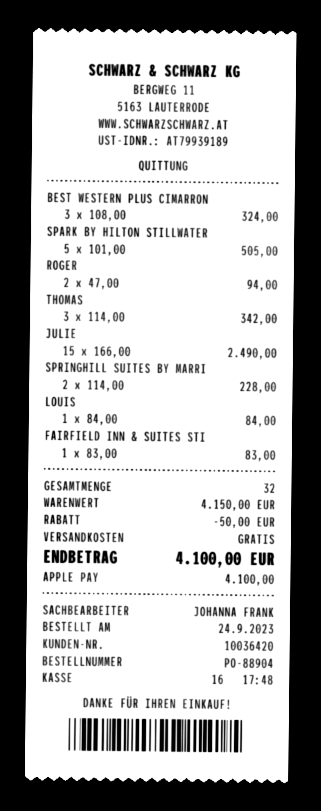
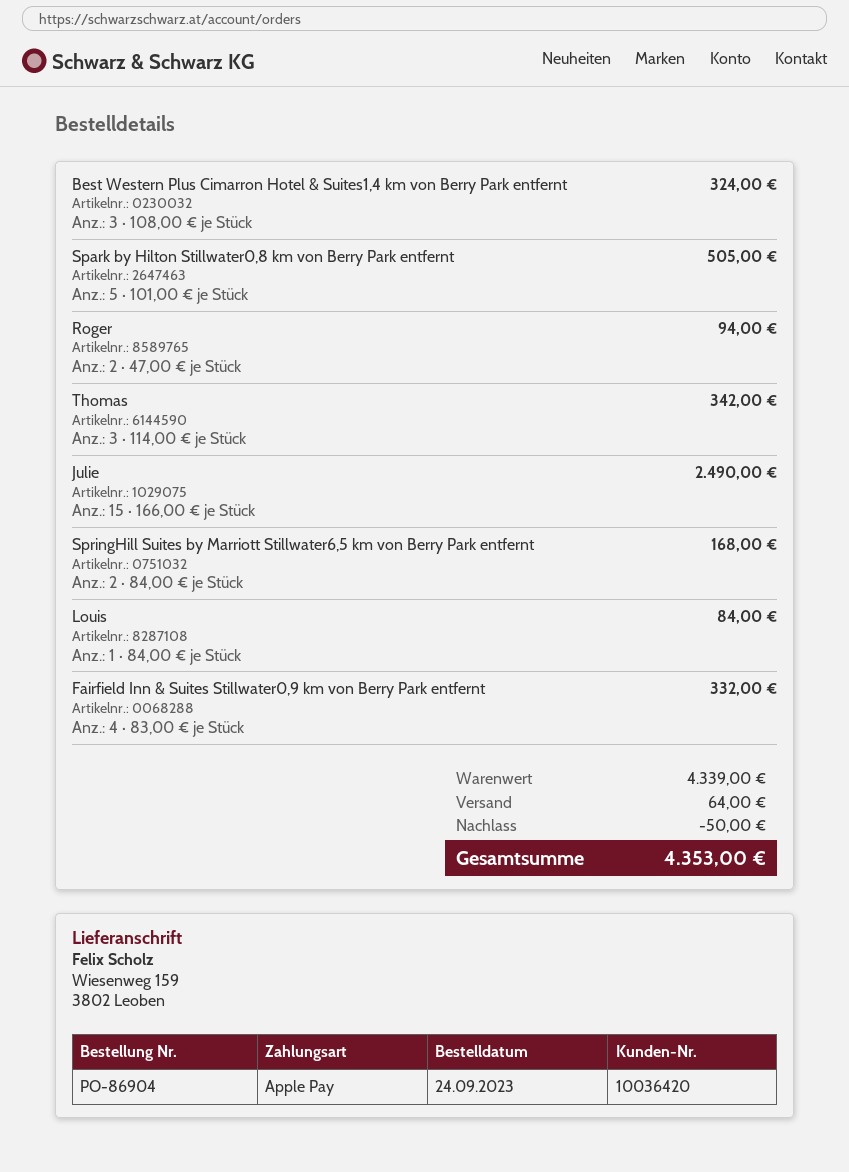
order number: PO-88904 -> PO-86904
SPRINGHILL SUITES BY MARRI: 2 x 114.00 = 228.00 -> 2 x 84.00 = 168.00
FAIRFIELD INN & SUITES STI: 1 x 83.00 = 83.00 -> 4 x 83.00 = 332.00
subtotal: 4150.00 -> 4339.00
shipping: 0.00 -> 64.00
total: 4100.00 -> 4353.00

